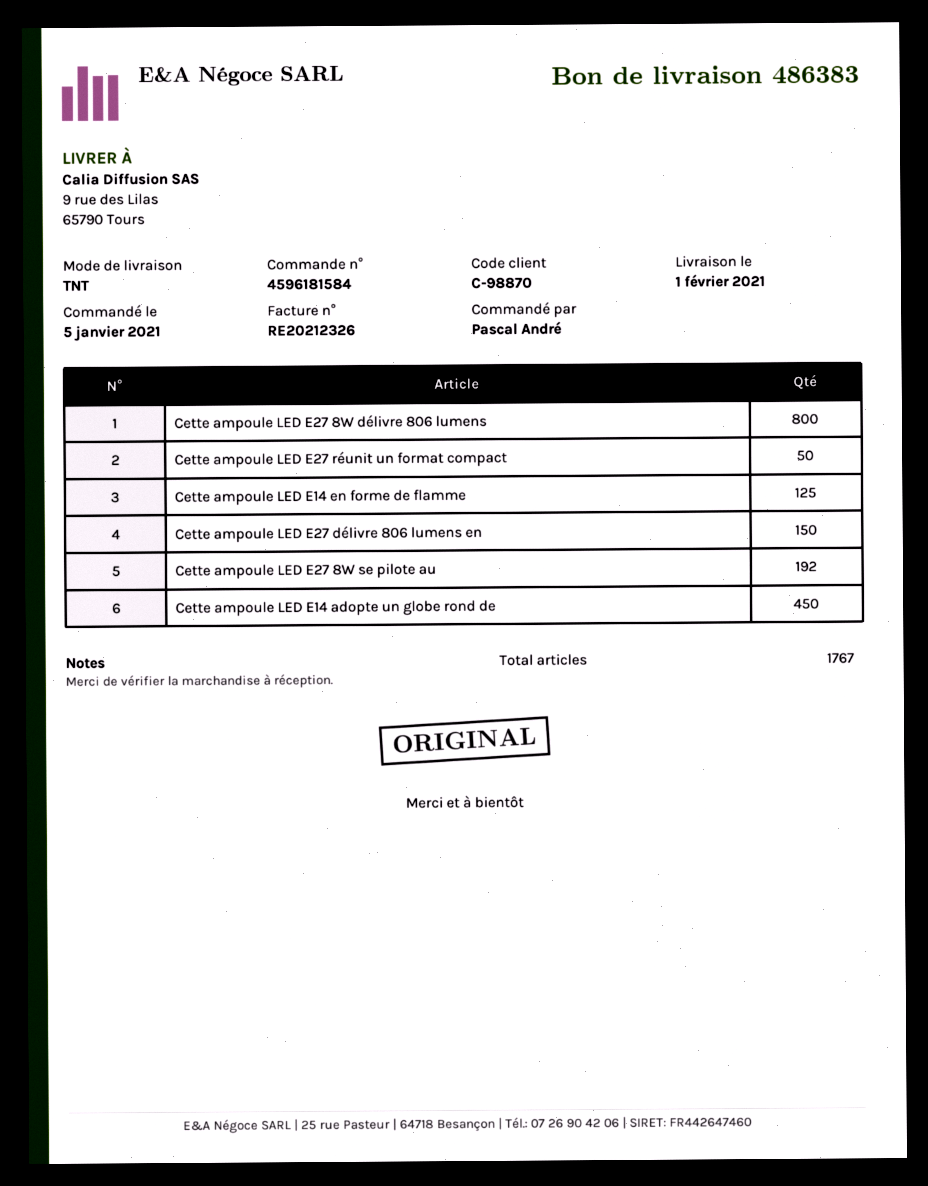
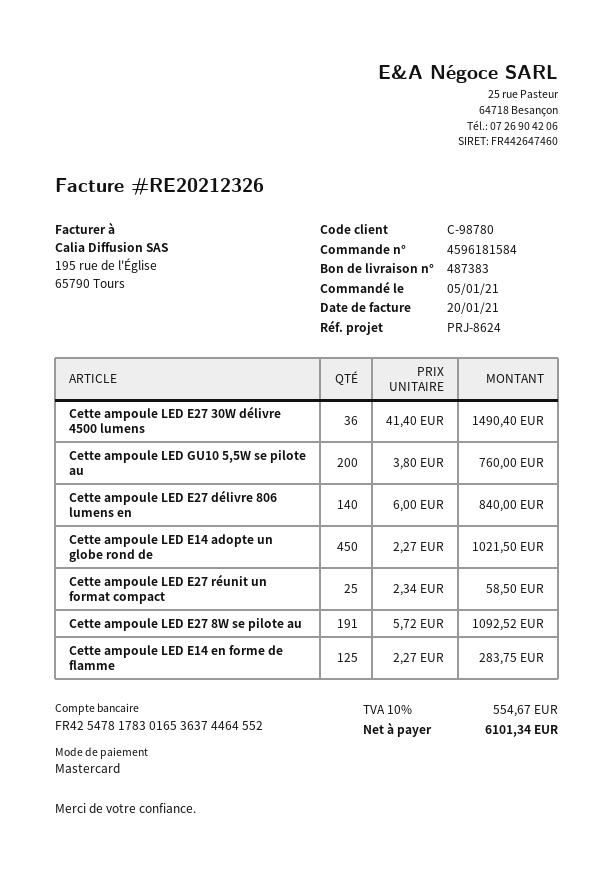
delivery note number: 486383 -> 487383
customer number: C-98870 -> C-98780
Cette ampoule LED E27 8W délivre 806 lumens: 800 -> none
Cette ampoule LED E27 réunit un format compact: 50 -> 25
Cette ampoule LED E27 délivre 806 lumens en: 150 -> 140
Cette ampoule LED E27 8W se pilote au: 192 -> 191
Cette ampoule LED E27 30W délivre 4500 lumens: none -> 36
Cette ampoule LED GU10 5,5W se pilote au: none -> 200

